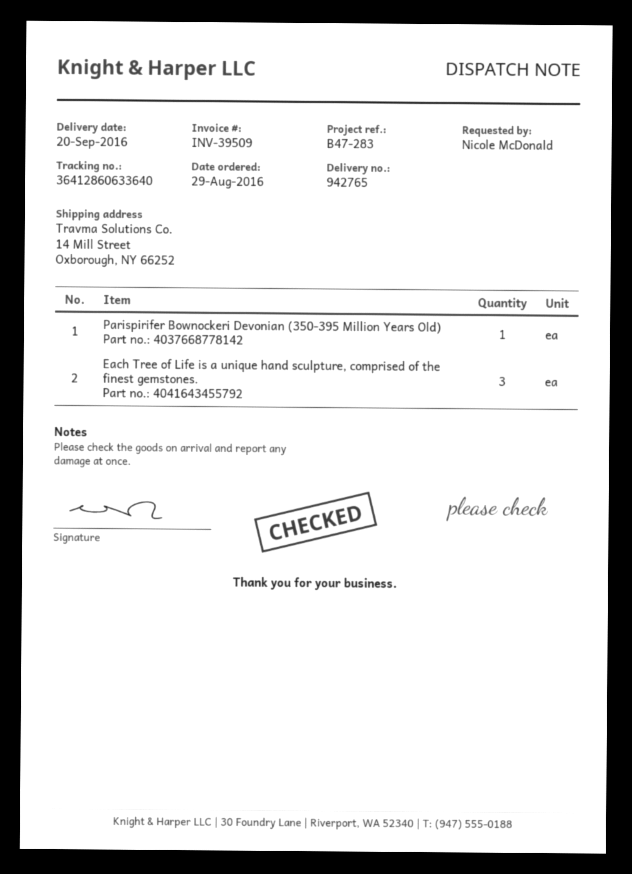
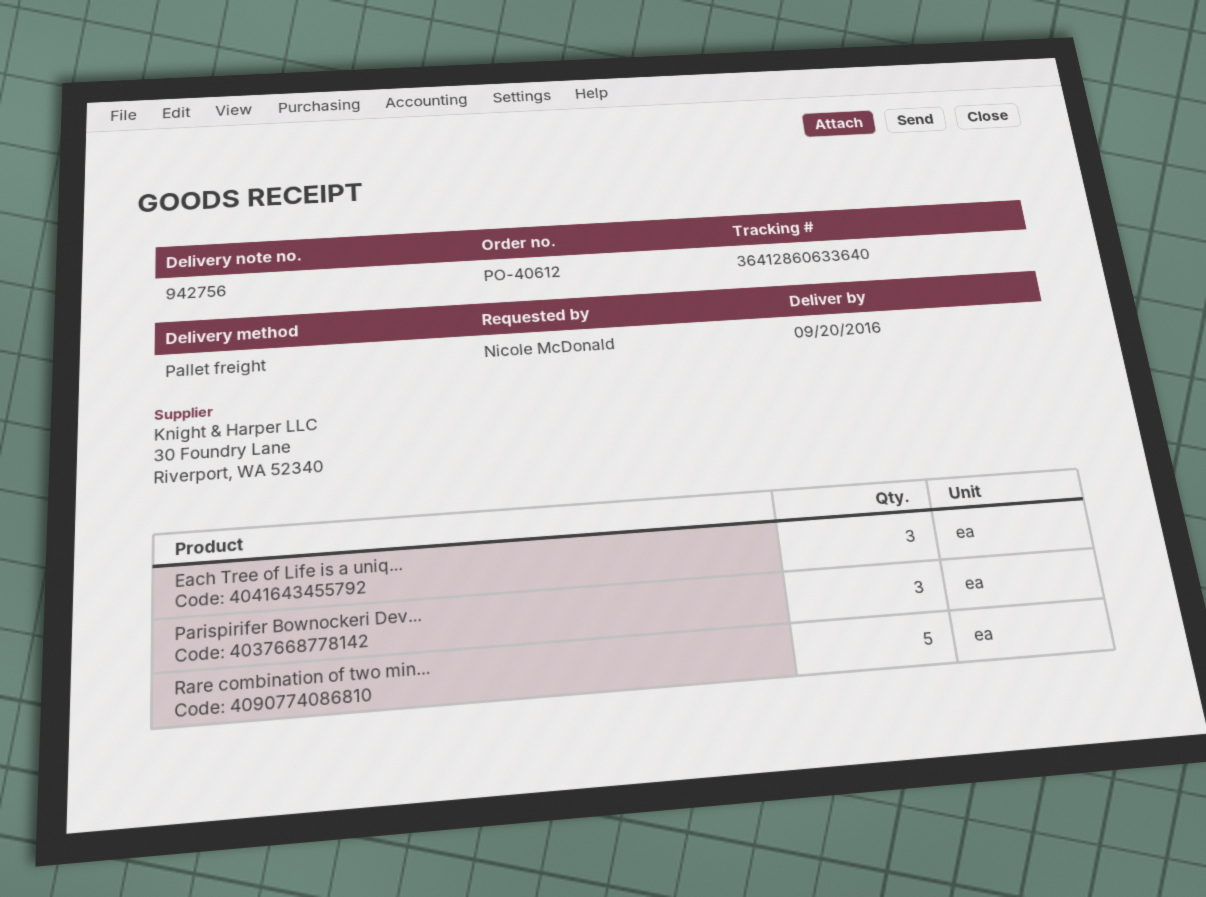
delivery note number: 942765 -> 942756
Parispirifer Bownockeri Devonian (350-395 Million Years Old): 1 -> 3
Rare combination of two min...: none -> 5

